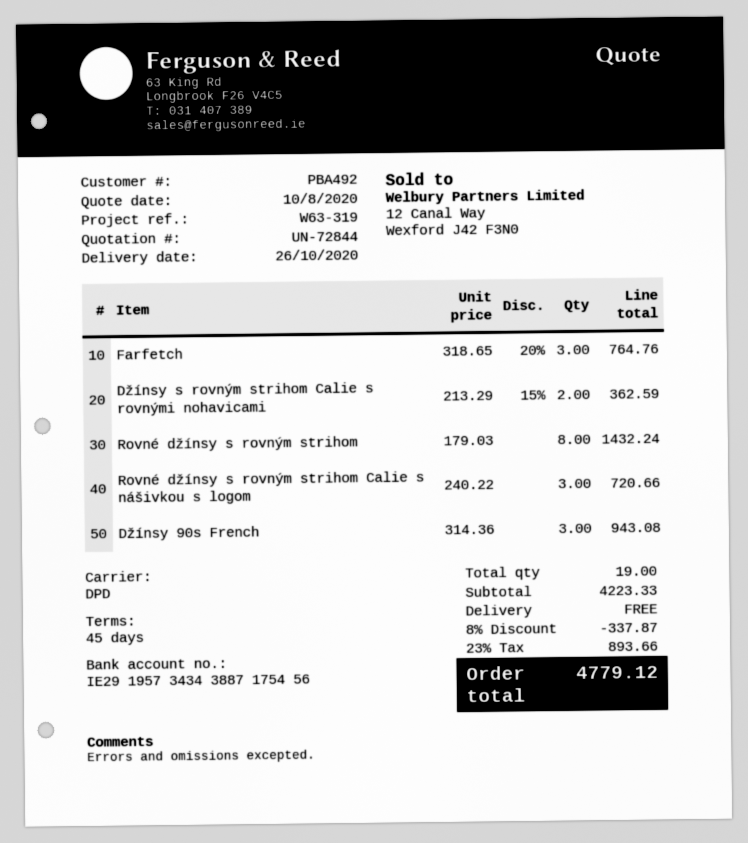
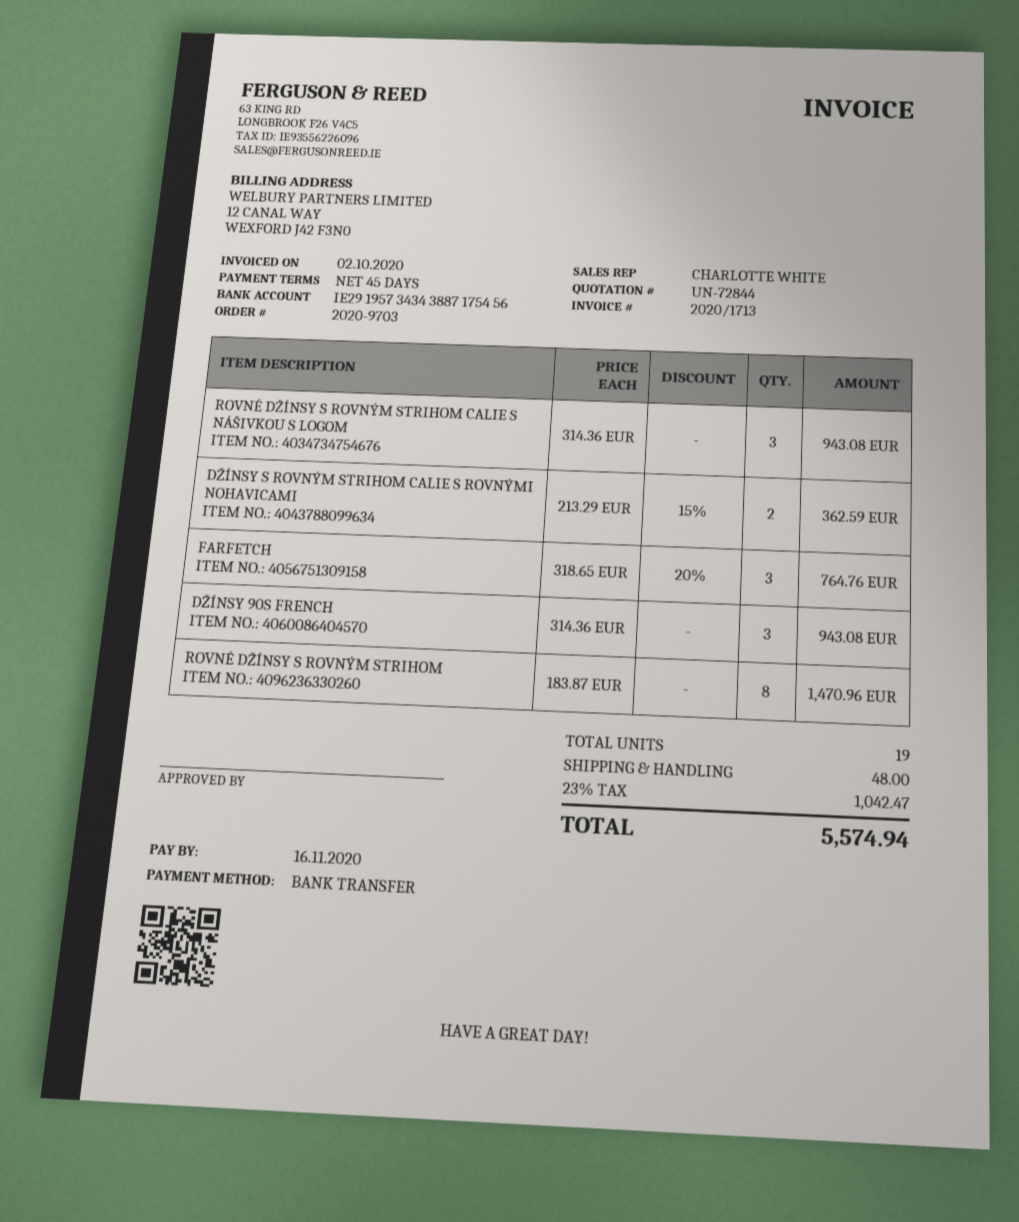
Rovné džínsy s rovným strihom: 8 x 179.03 = 1432.24 -> 8 x 183.87 = 1470.96
Rovné džínsy s rovným strihom Calie s nášivkou s logom: 3 x 240.22 = 720.66 -> 3 x 314.36 = 943.08
discount: 8% = 337.87 -> none
shipping: 0.00 -> 48.00
tax: 23% = 893.66 -> 23% = 1042.47
total: 4779.12 -> 5574.94

